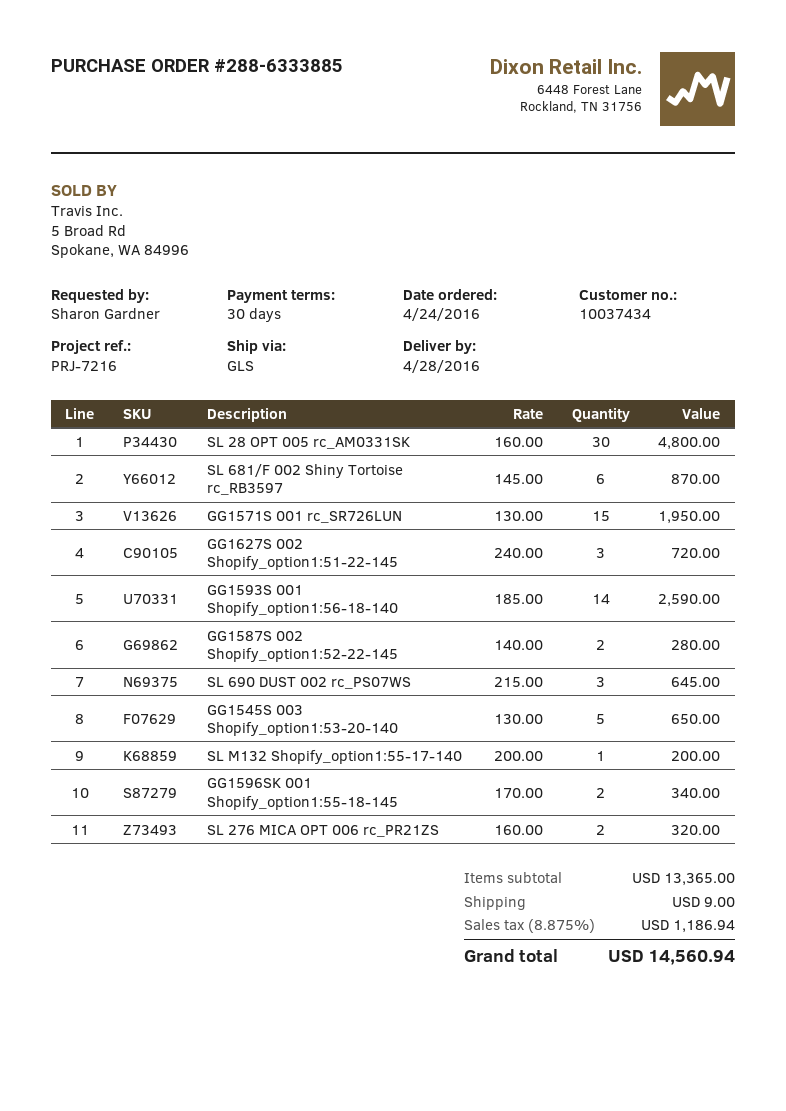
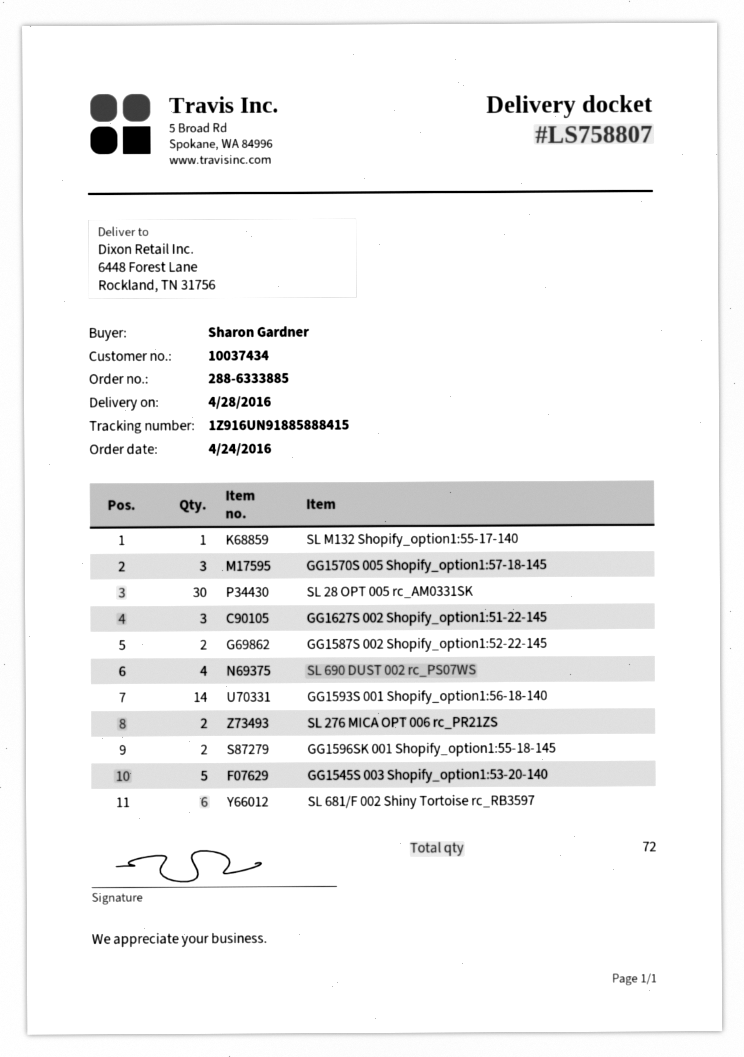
GG1571S 001 rc_SR726LUN: 15 -> none
SL 690 DUST 002 rc_PS07WS: 3 -> 4
GG1570S 005 Shopify_option1:57-18-145: none -> 3

